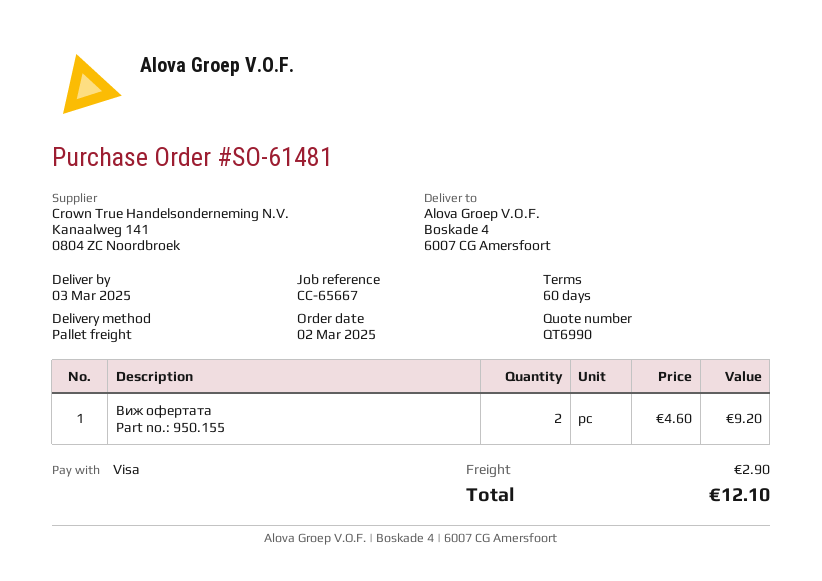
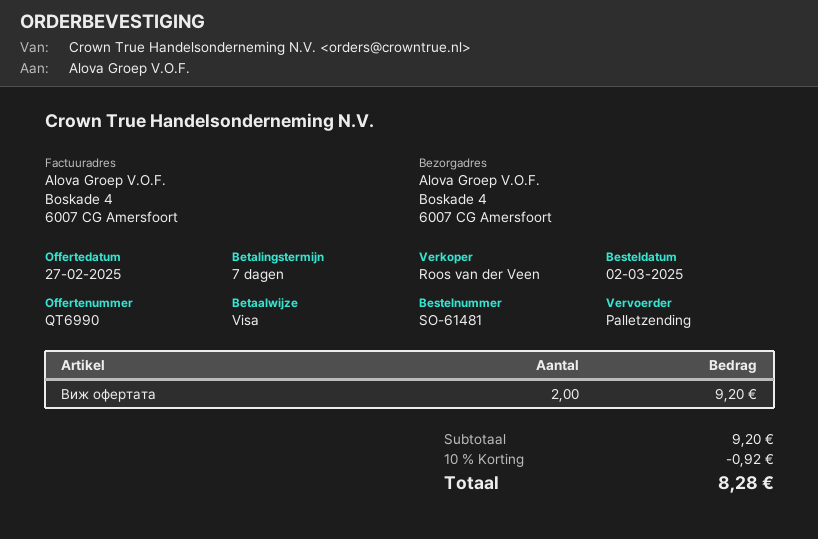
payment terms: 60 days -> 7 days
discount: none -> 10% = 0.92
shipping: 2.90 -> none
total: 12.10 -> 8.28

